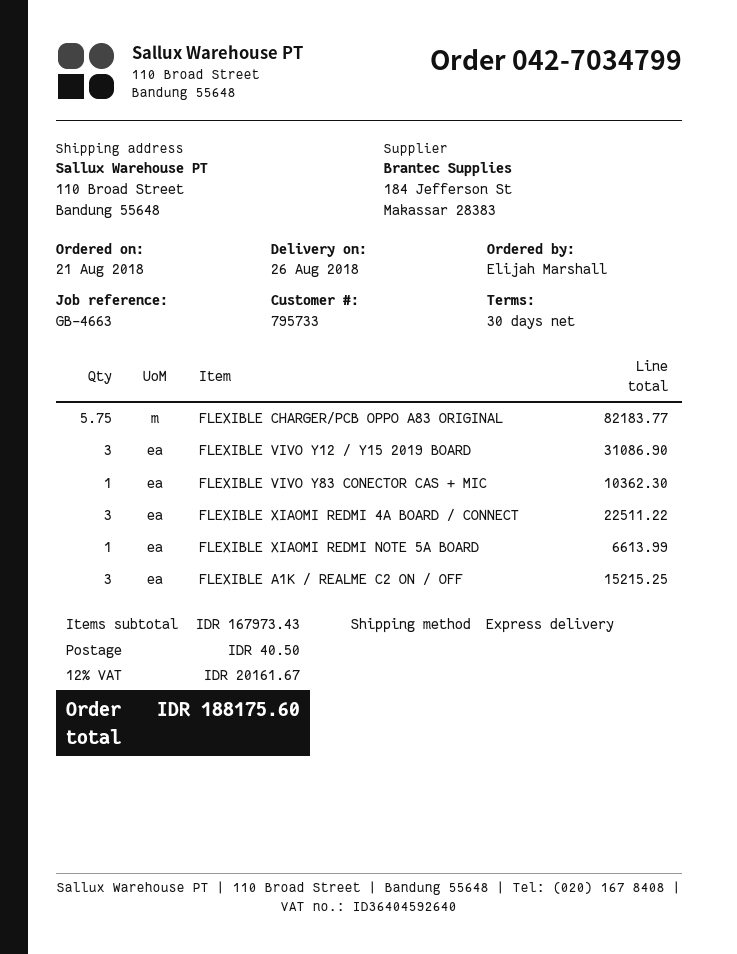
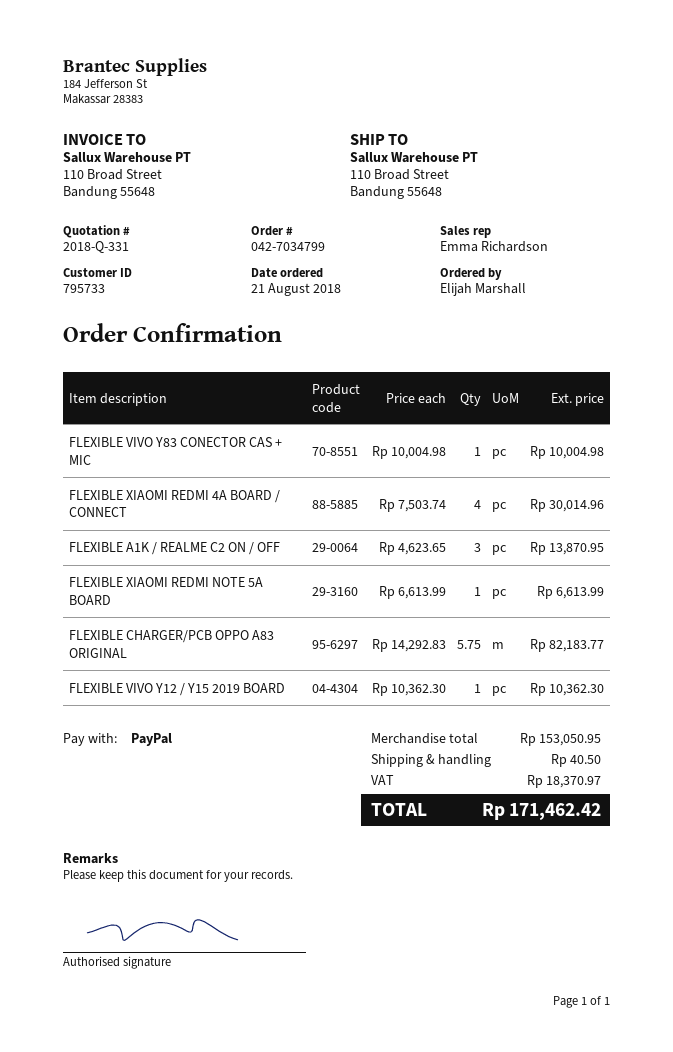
FLEXIBLE VIVO Y12 / Y15 2019 BOARD: 3 for 31086.90 -> 1 for 10362.30
FLEXIBLE VIVO Y83 CONECTOR CAS + MIC: 1 for 10362.30 -> 1 for 10004.98
FLEXIBLE XIAOMI REDMI 4A BOARD / CONNECT: 3 for 22511.22 -> 4 for 30014.96
FLEXIBLE A1K / REALME C2 ON / OFF: 3 for 15215.25 -> 3 for 13870.95
subtotal: 167973.43 -> 153050.95
tax: 20161.67 -> 18370.97
total: 188175.60 -> 171462.42

